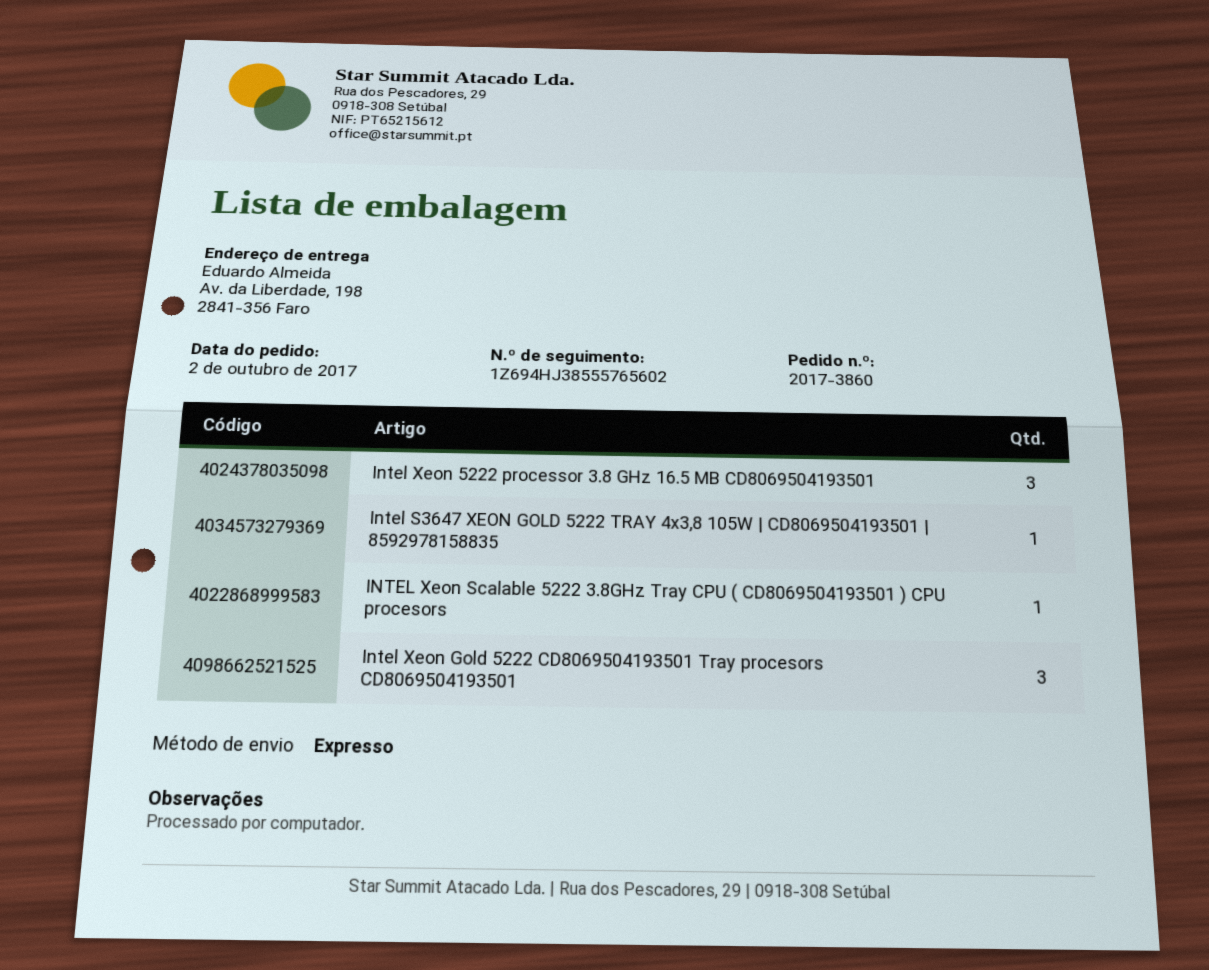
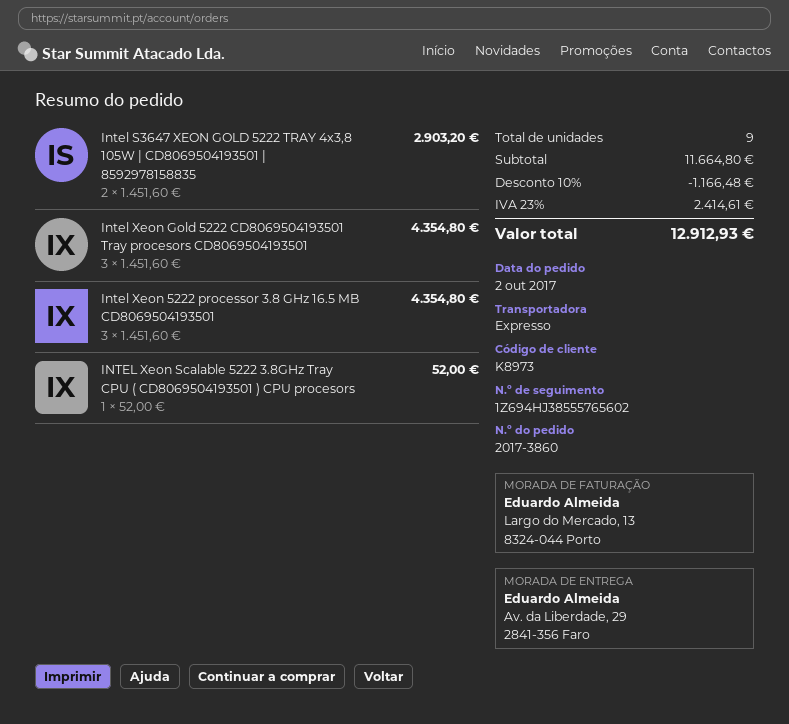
ship to: Av. da Liberdade, 198, 2841-356 Faro -> Av. da Liberdade, 29, 2841-356 Faro
Intel S3647 XEON GOLD 5222 TRAY 4x3,8 105W | CD8069504193501 | 8592978158835: 1 -> 2

